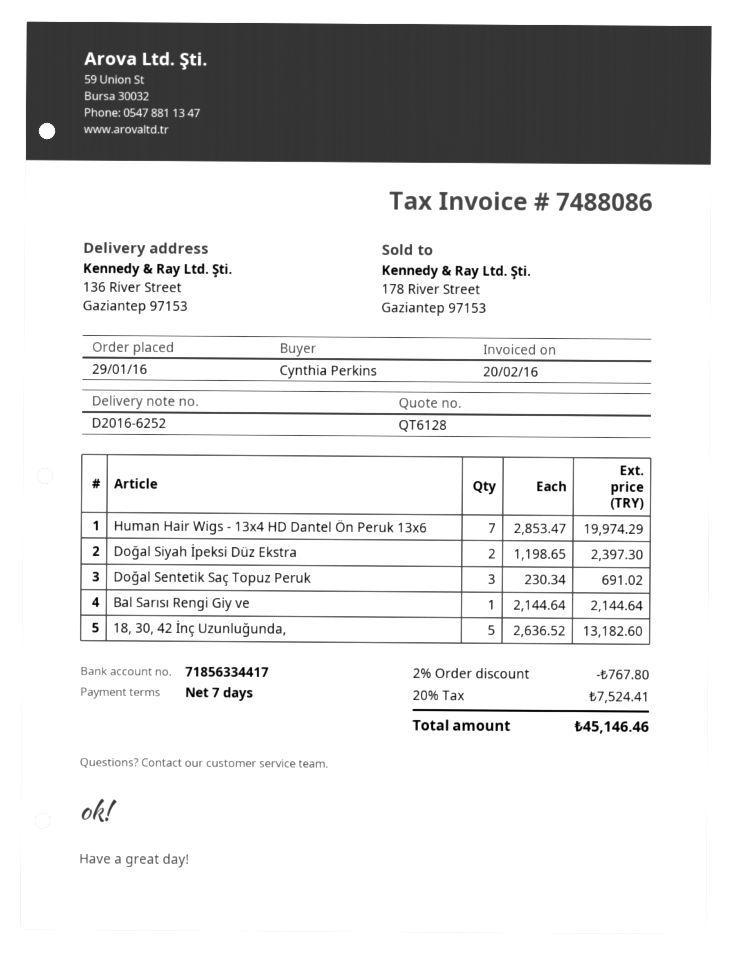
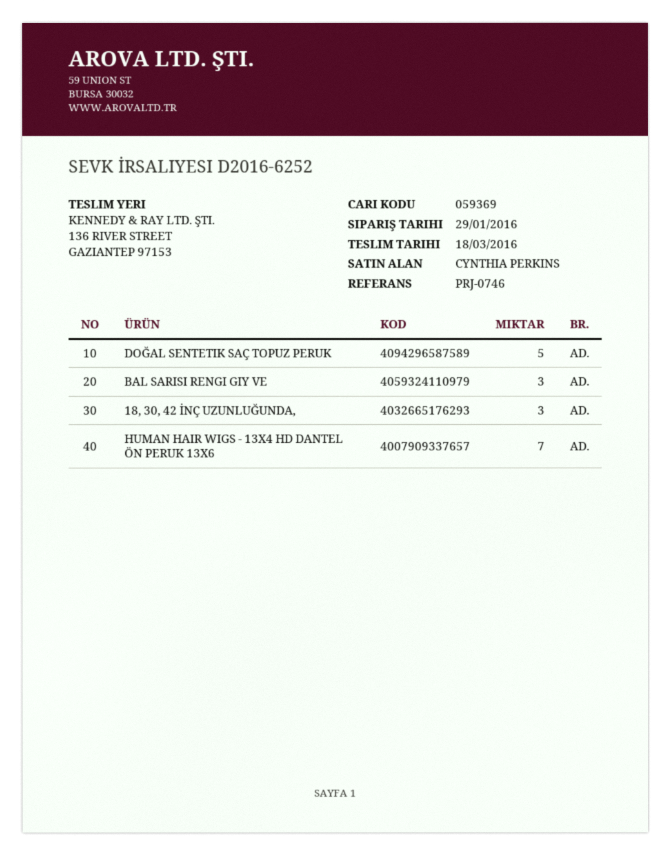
Doğal Siyah İpeksi Düz Ekstra: 2 -> none
Doğal Sentetik Saç Topuz Peruk: 3 -> 5
Bal Sarısı Rengi Giy ve: 1 -> 3
18, 30, 42 İnç Uzunluğunda,: 5 -> 3

